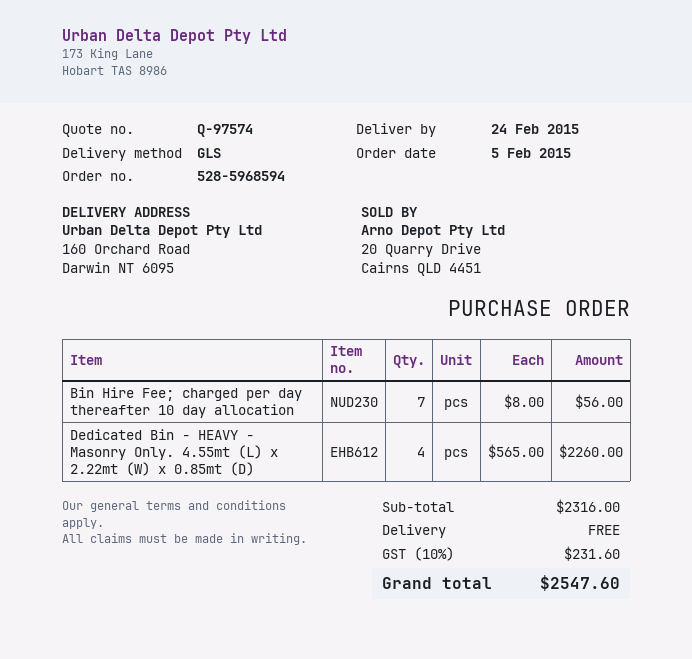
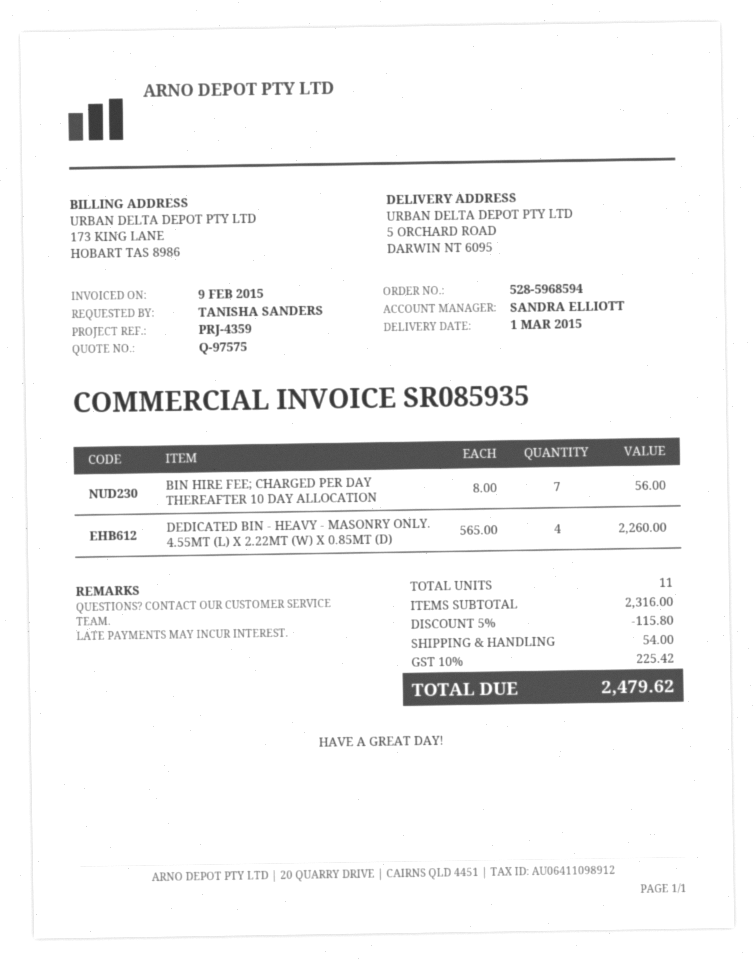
quote number: Q-97574 -> Q-97575
delivery date: 2015-02-24 -> 2015-03-01
ship to: 160 Orchard Road, Darwin NT 6095 -> 5 ORCHARD ROAD, DARWIN NT 6095
discount: none -> 5% = 115.80
shipping: 0.00 -> 54.00
tax: 10% = 231.60 -> 10% = 225.42
total: 2547.60 -> 2479.62

